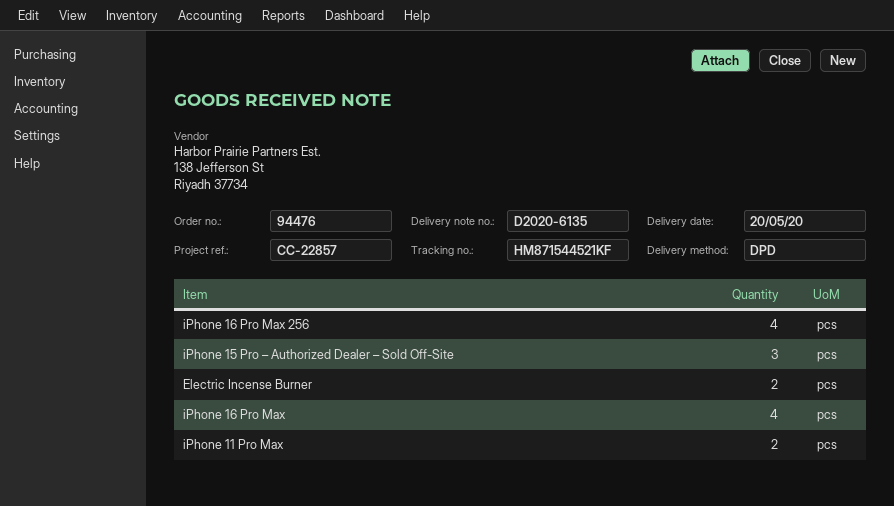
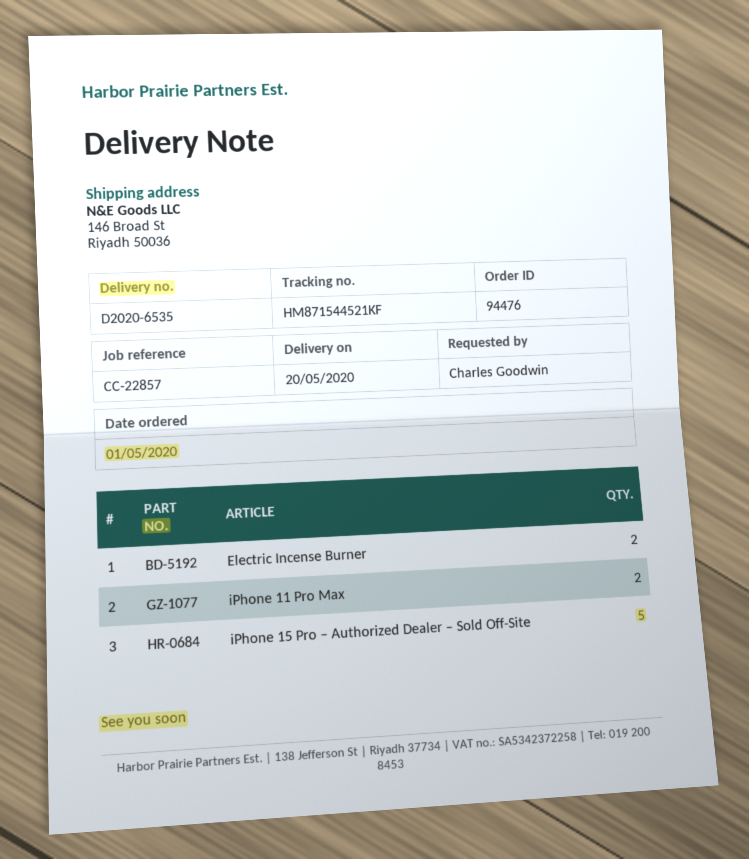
delivery note number: D2020-6135 -> D2020-6535
iPhone 16 Pro Max 256: 4 -> none
iPhone 15 Pro – Authorized Dealer – Sold Off-Site: 3 -> 5
iPhone 16 Pro Max: 4 -> none

